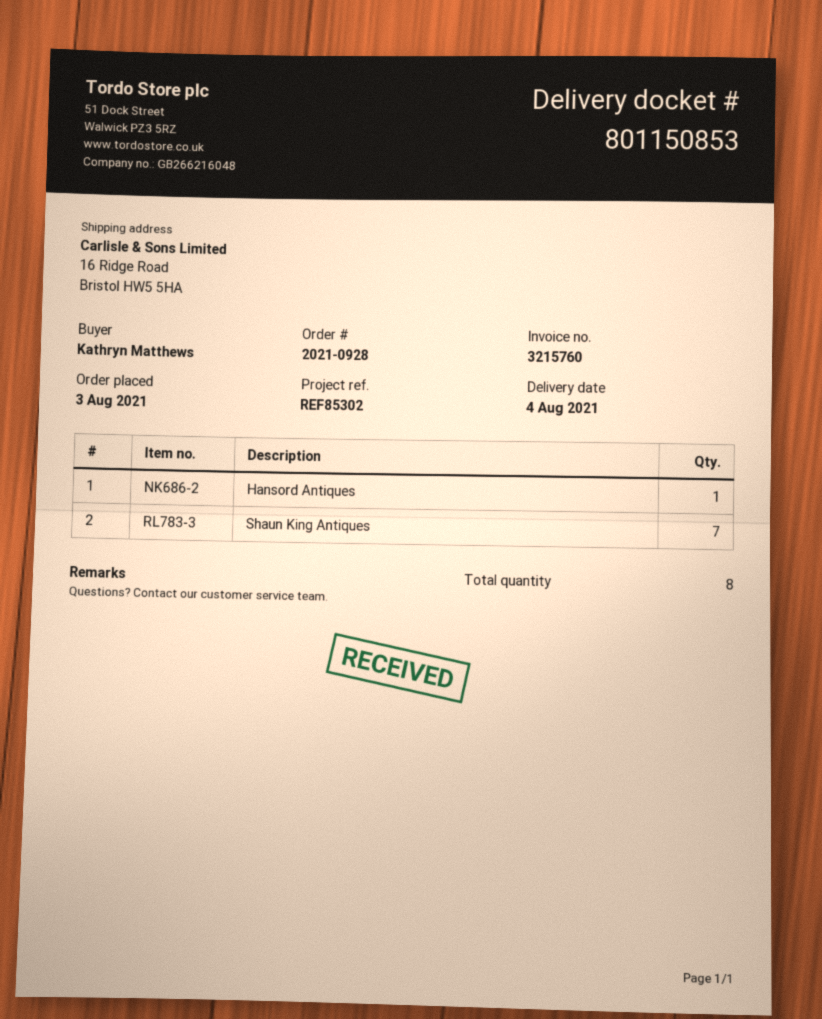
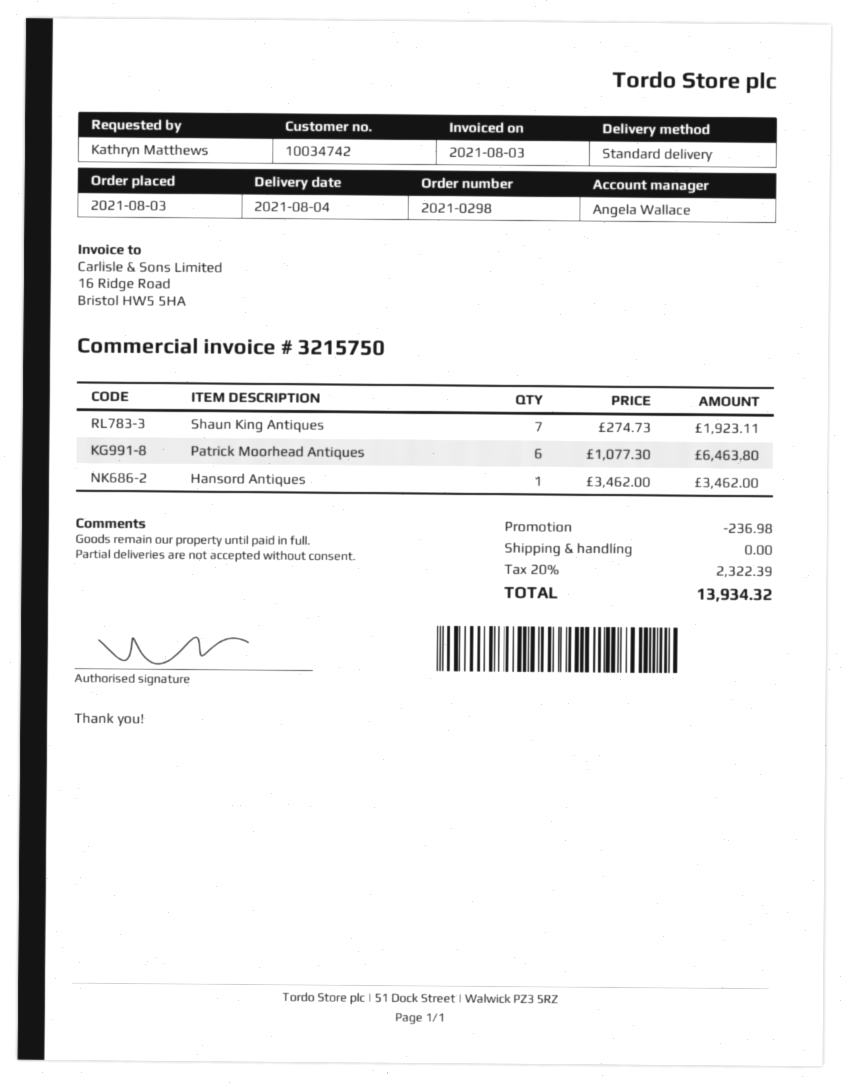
order number: 2021-0928 -> 2021-0298
invoice number: 3215760 -> 3215750
Patrick Moorhead Antiques: none -> 6

